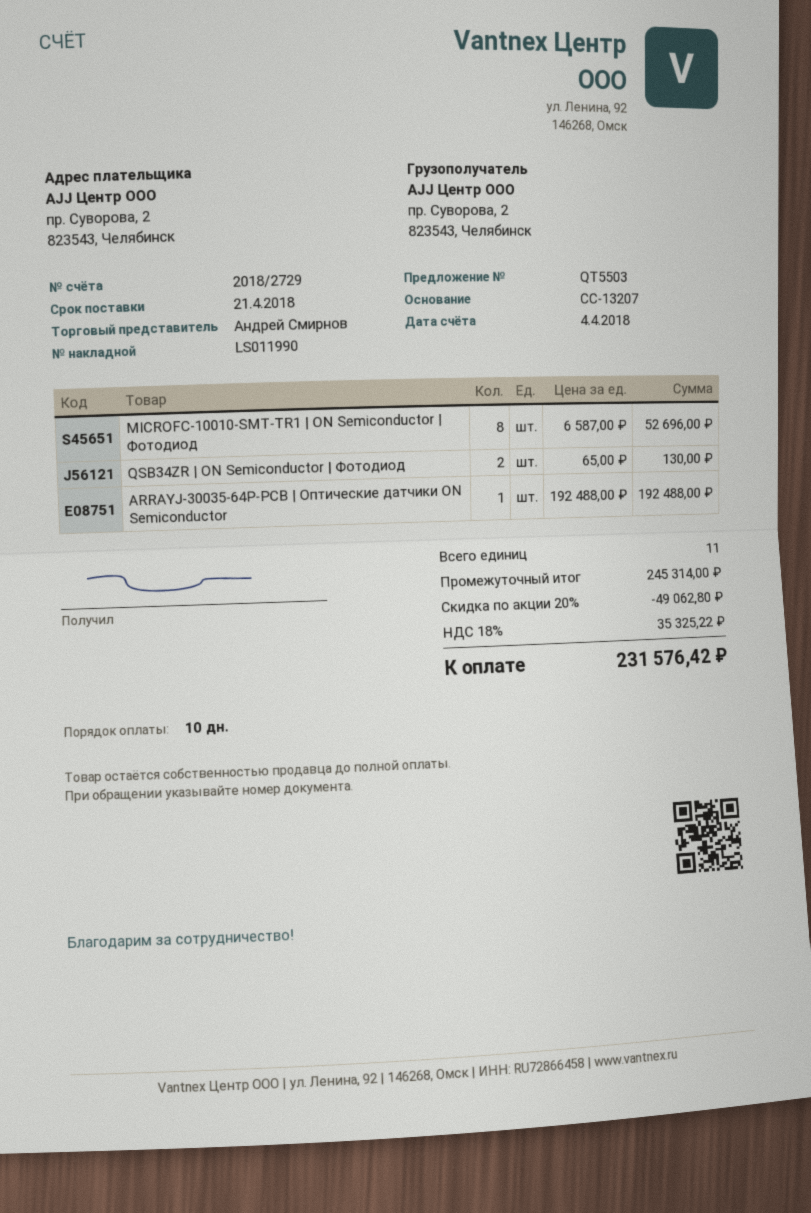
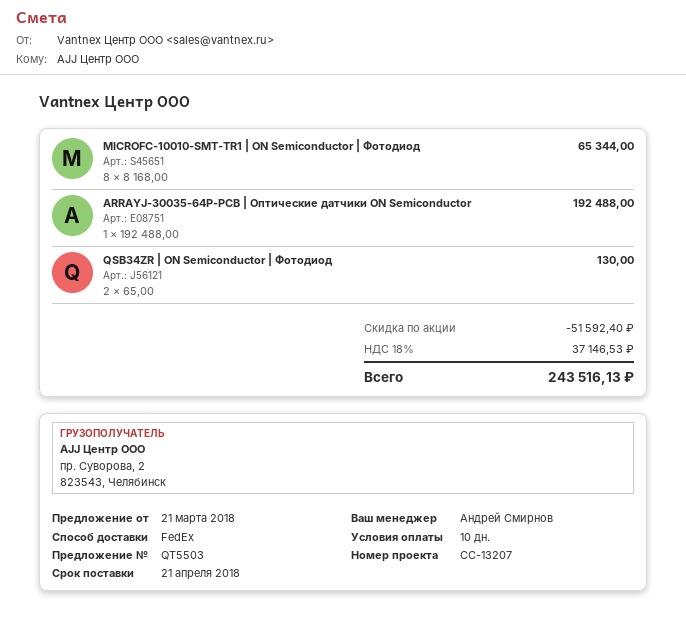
MICROFC-10010-SMT-TR1 | ON Semiconductor | Фотодиод: 8 x 6587.00 = 52696.00 -> 8 x 8168.00 = 65344.00
discount: 49062.80 -> 51592.40
tax: 18% = 35325.22 -> 18% = 37146.53
total: 231576.42 -> 243516.13

